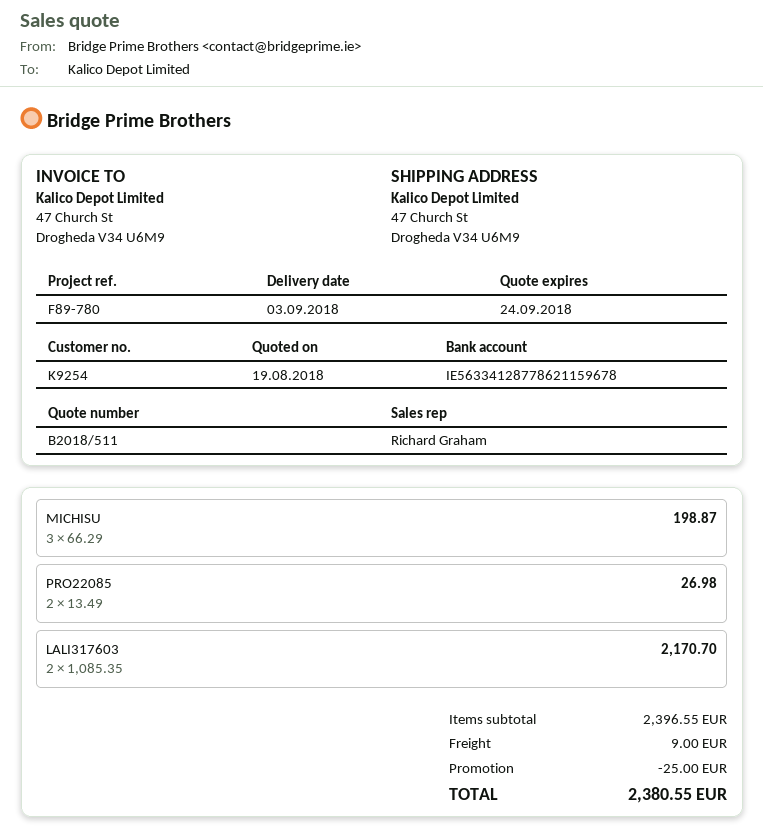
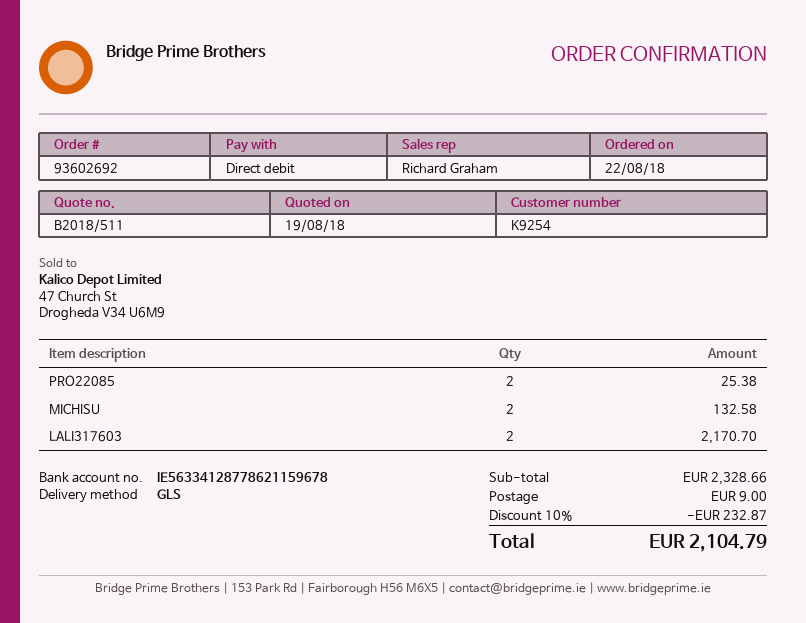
MICHISU: 3 for 198.87 -> 2 for 132.58
PRO22085: 2 for 26.98 -> 2 for 25.38
subtotal: 2396.55 -> 2328.66
discount: 25.00 -> 232.87
total: 2380.55 -> 2104.79

